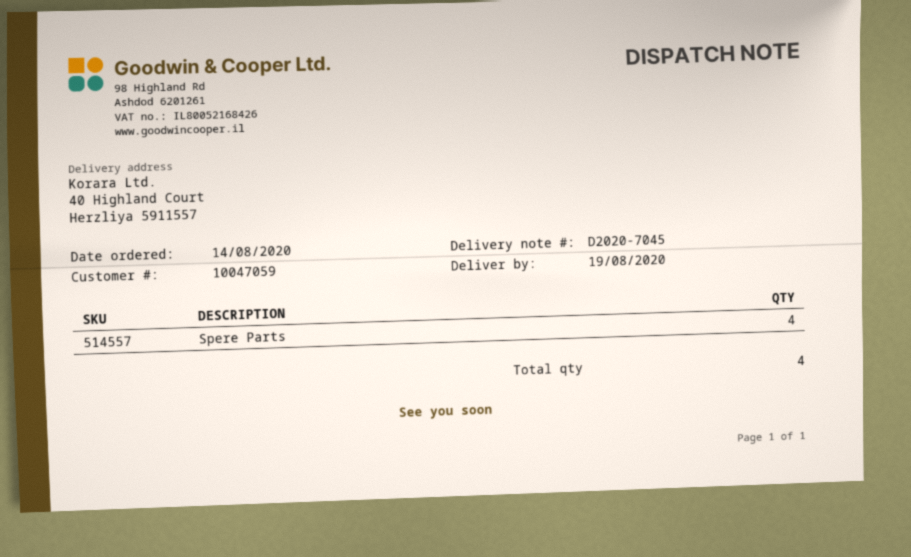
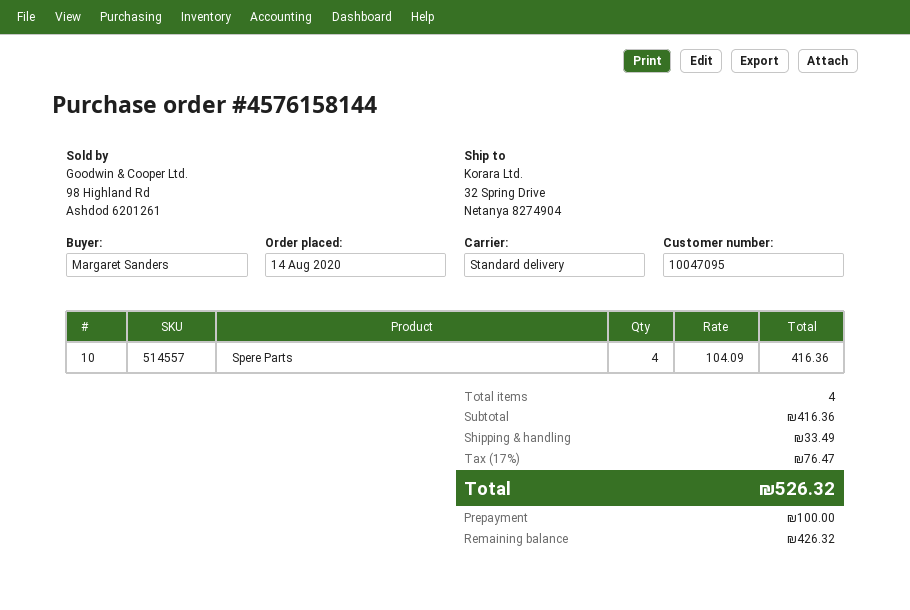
customer number: 10047059 -> 10047095
ship to: 40 Highland Court, Herzliya 5911557 -> 32 Spring Drive, Netanya 8274904

